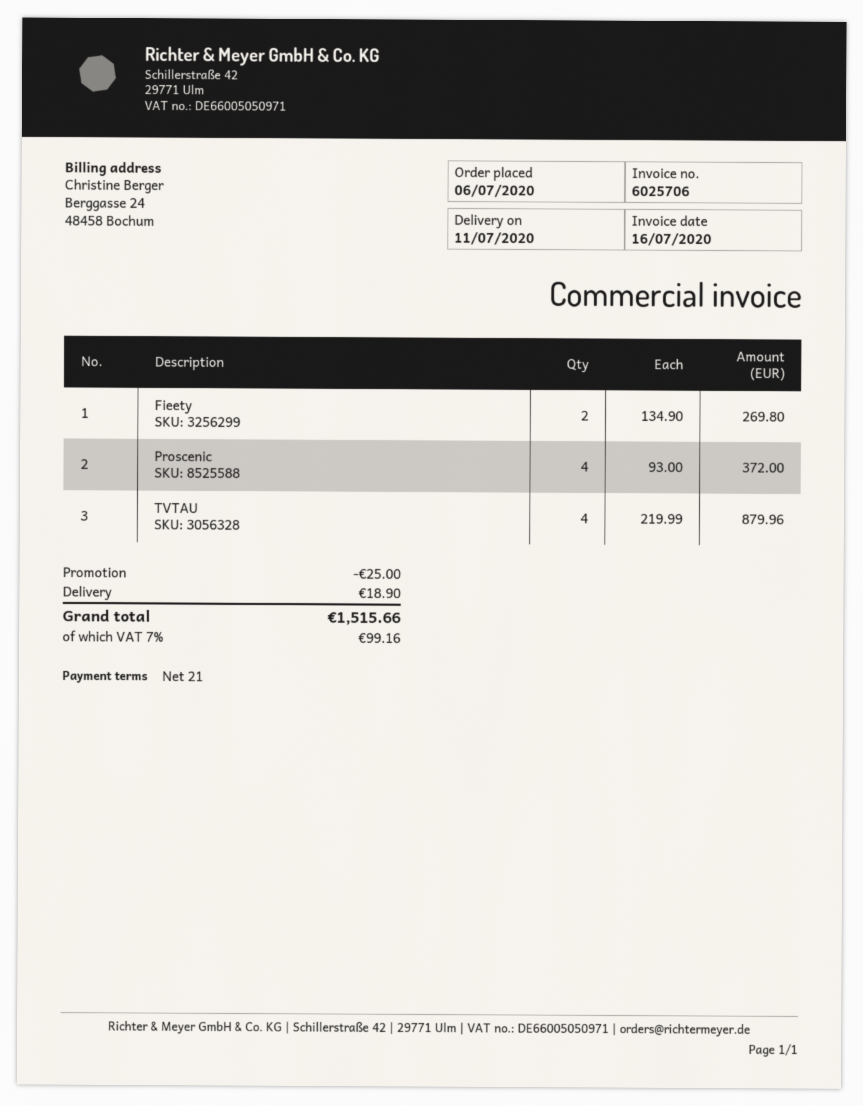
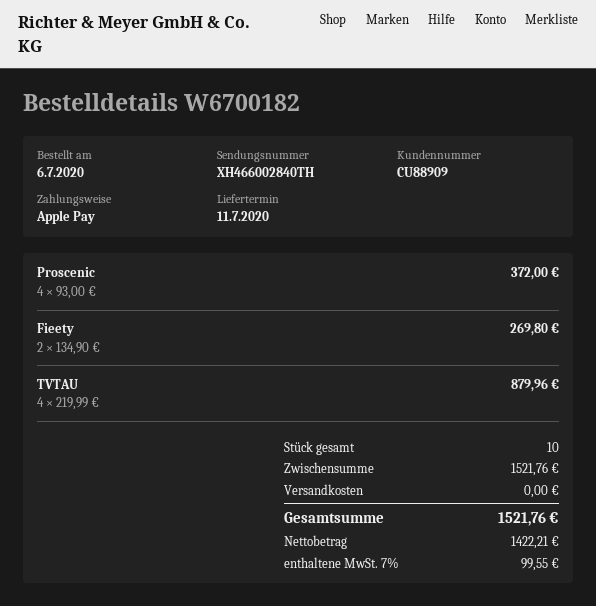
discount: 25.00 -> none
shipping: 18.90 -> 0.00
tax: 7% = 99.16 -> 7% = 99.55
total: 1515.66 -> 1521.76

